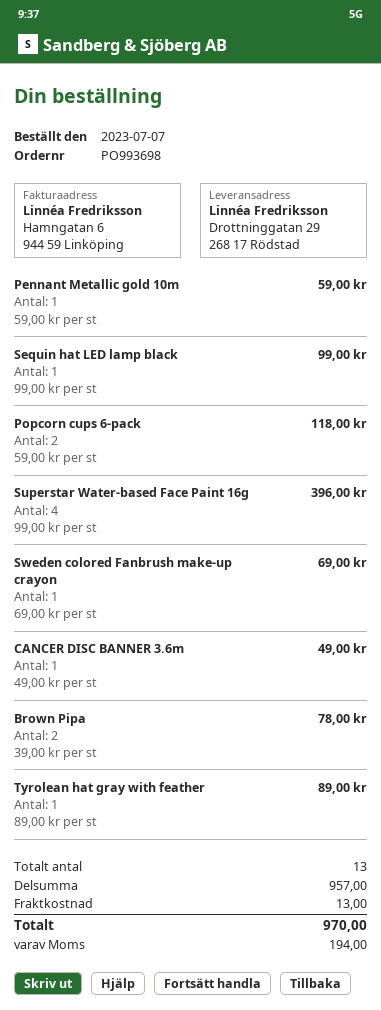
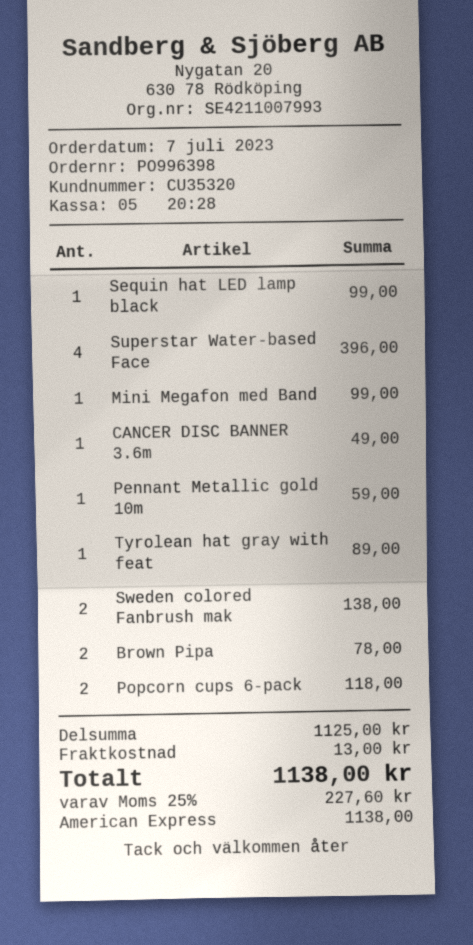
order number: PO993698 -> PO996398
Sweden colored Fanbrush make-up crayon: 1 for 69.00 -> 2 for 138.00
Mini Megafon med Band: none -> 1 for 99.00
subtotal: 957.00 -> 1125.00
tax: 194.00 -> 227.60
total: 970.00 -> 1138.00

